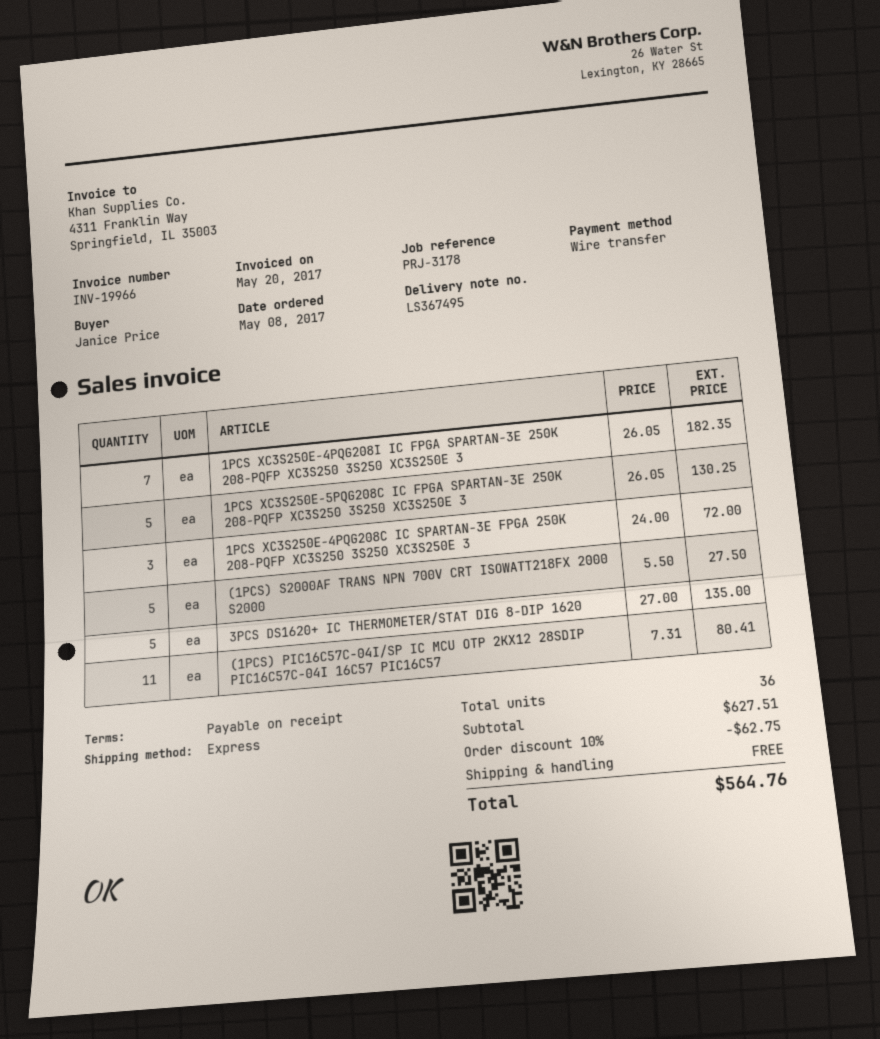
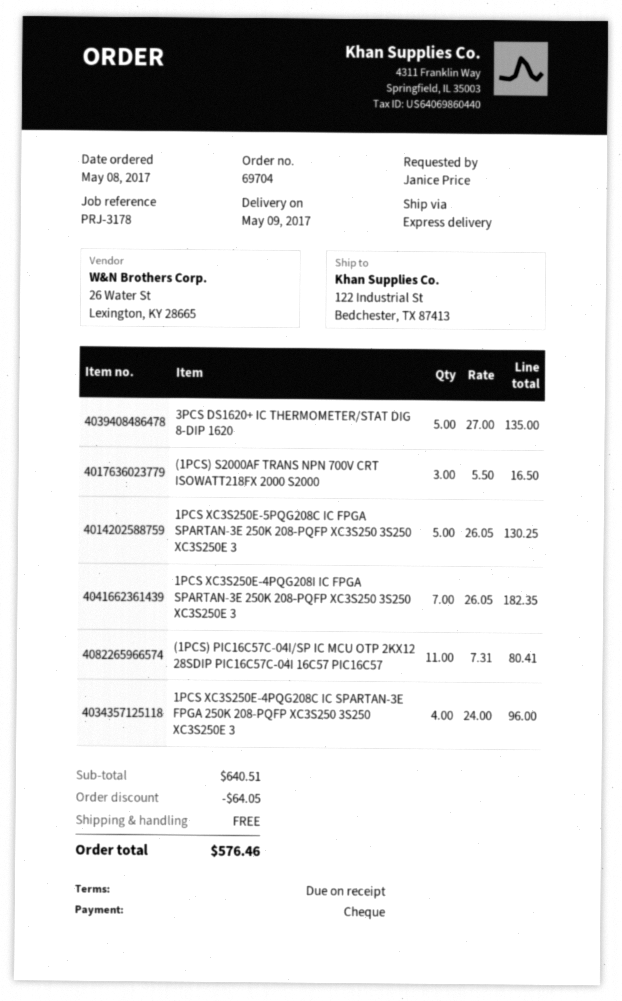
payment method: bank transfer -> cheque
1PCS XC3S250E-4PQG208C IC SPARTAN-3E FPGA 250K 208-PQFP XC3S250 3S250 XC3S250E 3: 3 x 24.00 = 72.00 -> 4 x 24.00 = 96.00
(1PCS) S2000AF TRANS NPN 700V CRT ISOWATT218FX 2000 S2000: 5 x 5.50 = 27.50 -> 3 x 5.50 = 16.50
subtotal: 627.51 -> 640.51
discount: 62.75 -> 64.05
total: 564.76 -> 576.46

